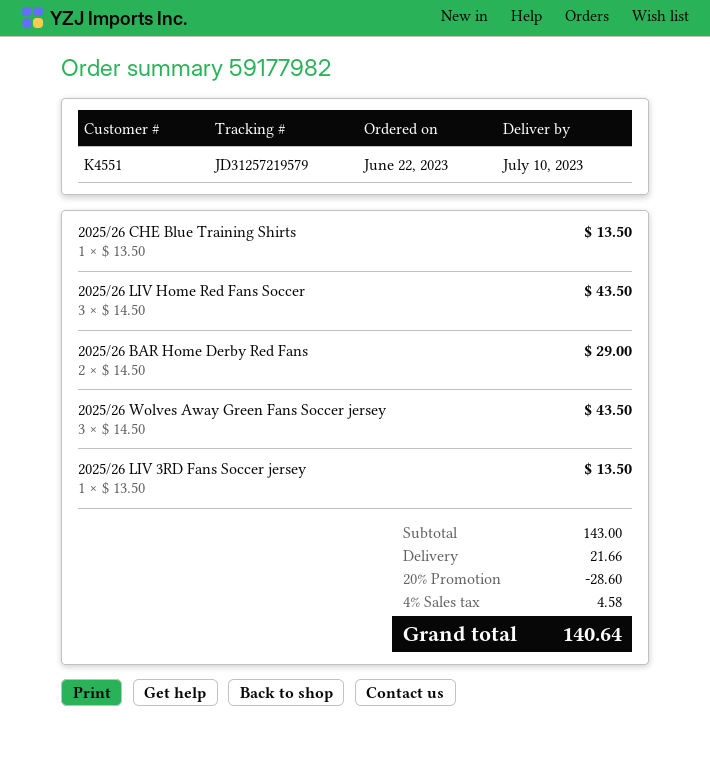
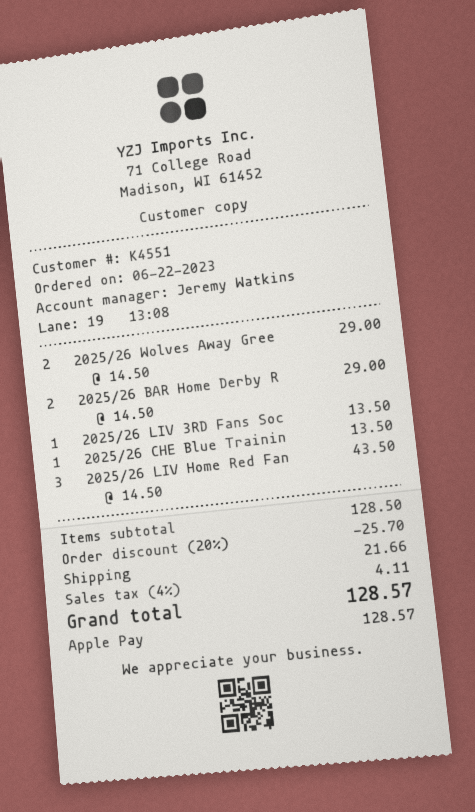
2025/26 Wolves Away Green Fans Soccer jersey: 3 x 14.50 = 43.50 -> 2 x 14.50 = 29.00
subtotal: 143.00 -> 128.50
discount: 20% = 28.60 -> 20% = 25.70
tax: 4% = 4.58 -> 4% = 4.11
total: 140.64 -> 128.57

